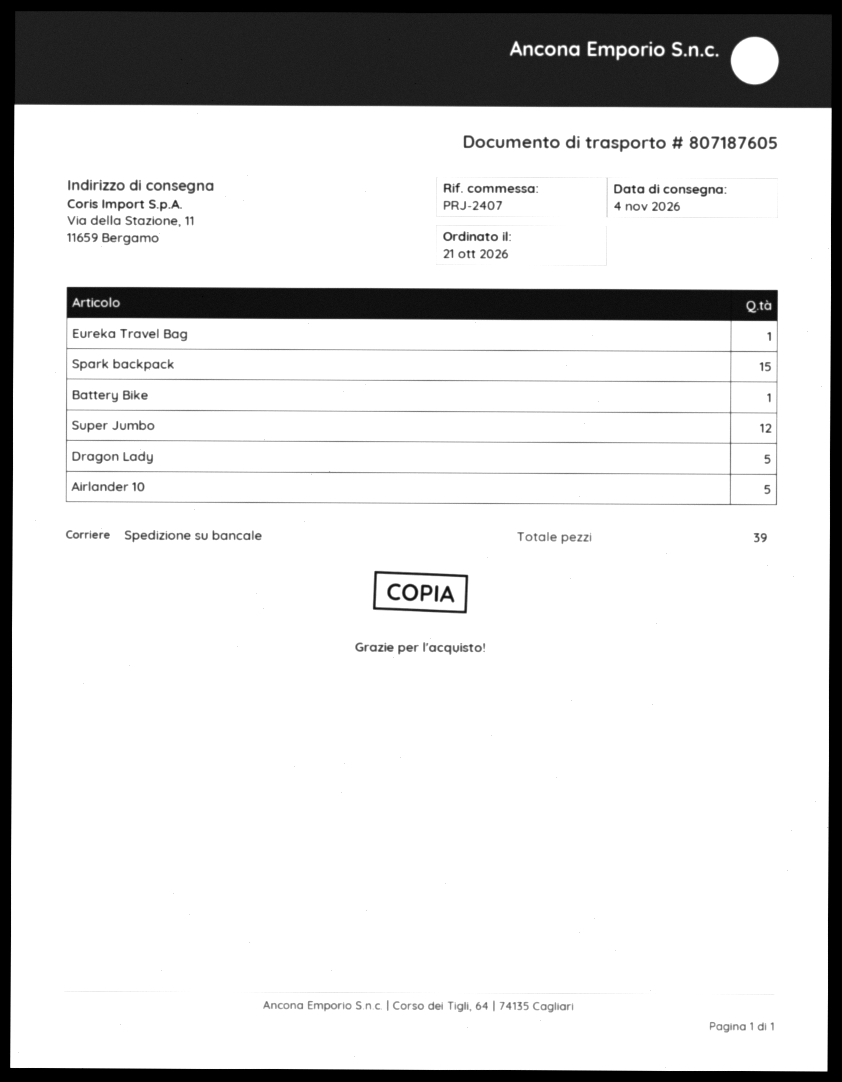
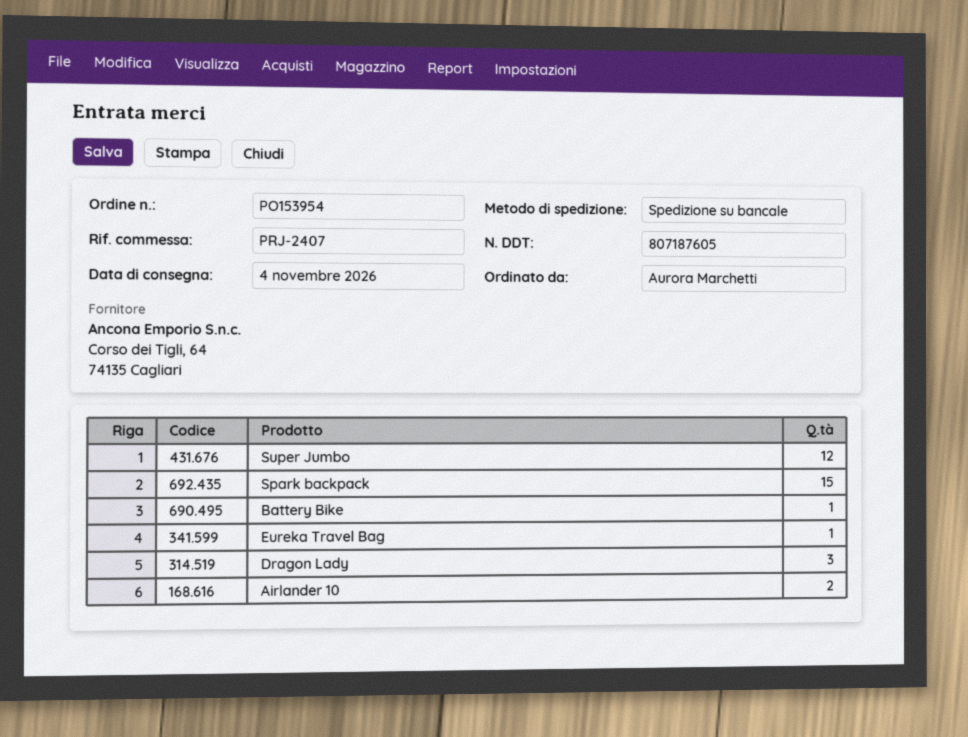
Dragon Lady: 5 -> 3
Airlander 10: 5 -> 2

